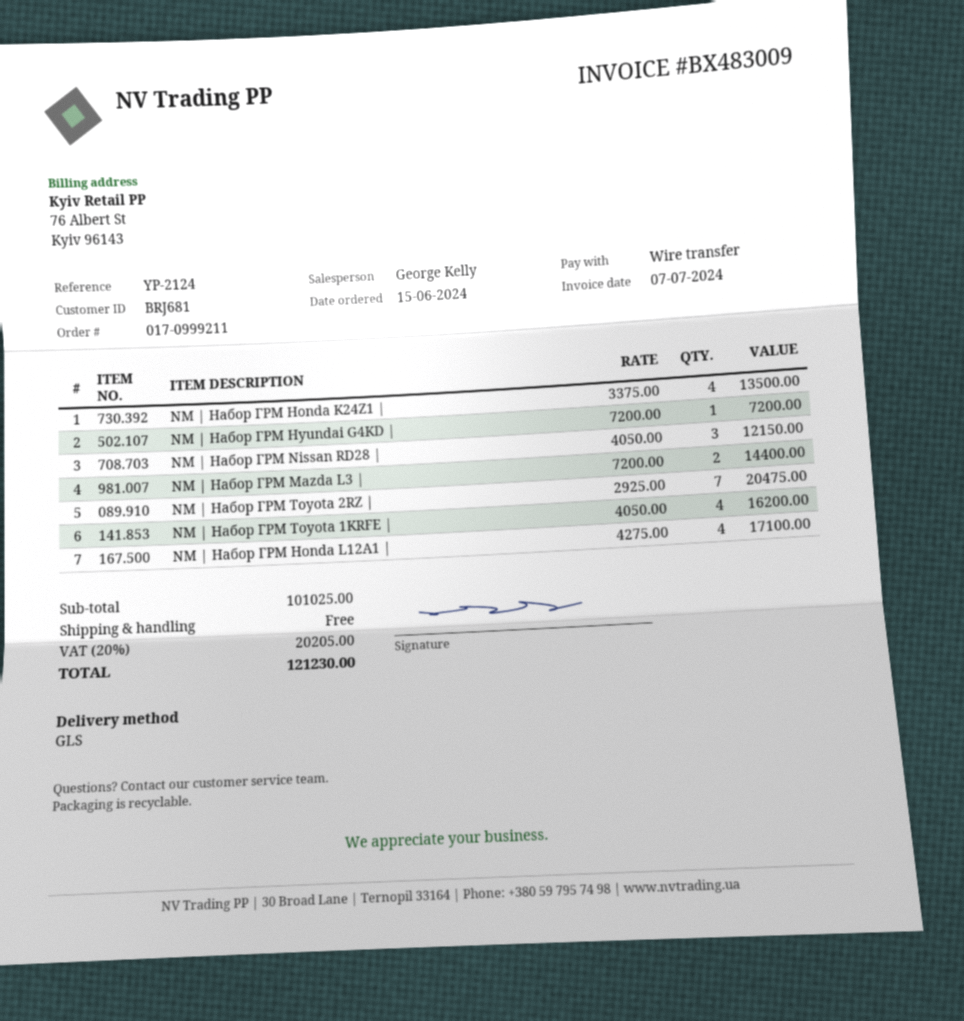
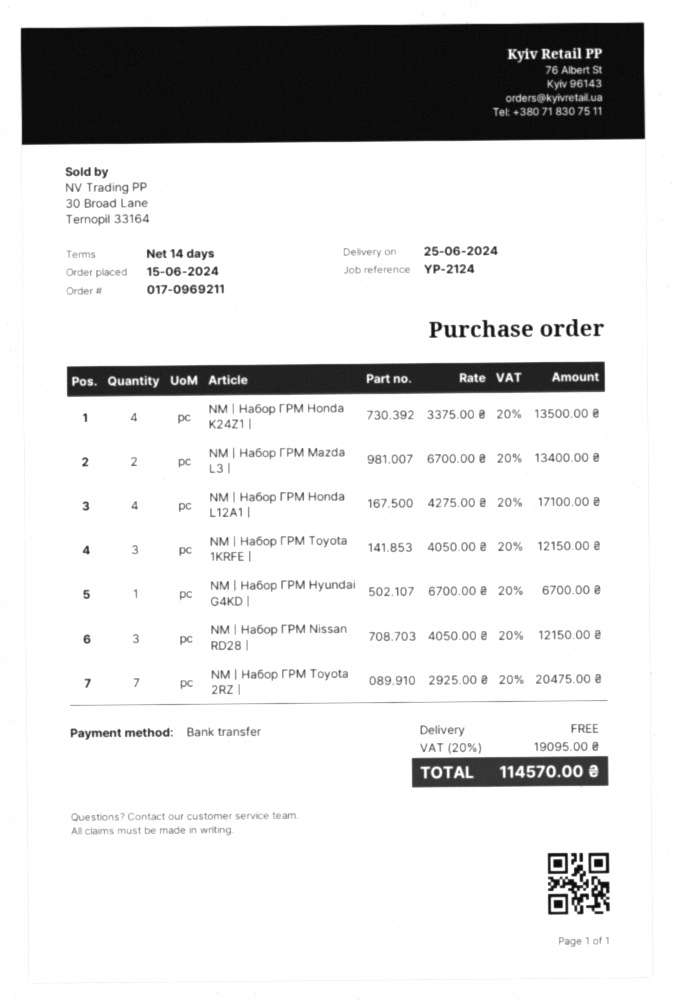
order number: 017-0999211 -> 017-0969211
NM | Набор ГРМ Hyundai G4KD |: 1 x 7200.00 = 7200.00 -> 1 x 6700.00 = 6700.00
NM | Набор ГРМ Mazda L3 |: 2 x 7200.00 = 14400.00 -> 2 x 6700.00 = 13400.00
NM | Набор ГРМ Toyota 1KRFE |: 4 x 4050.00 = 16200.00 -> 3 x 4050.00 = 12150.00
tax: 20% = 20205.00 -> 20% = 19095.00
total: 121230.00 -> 114570.00

